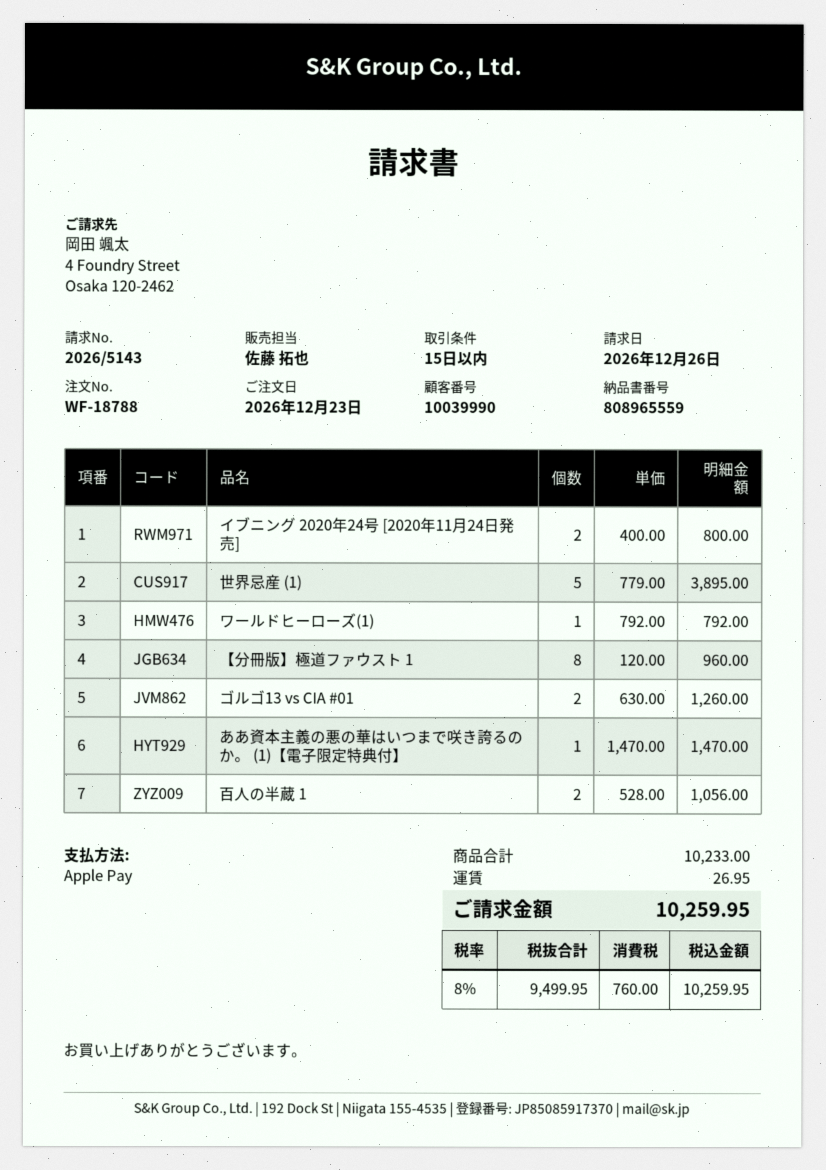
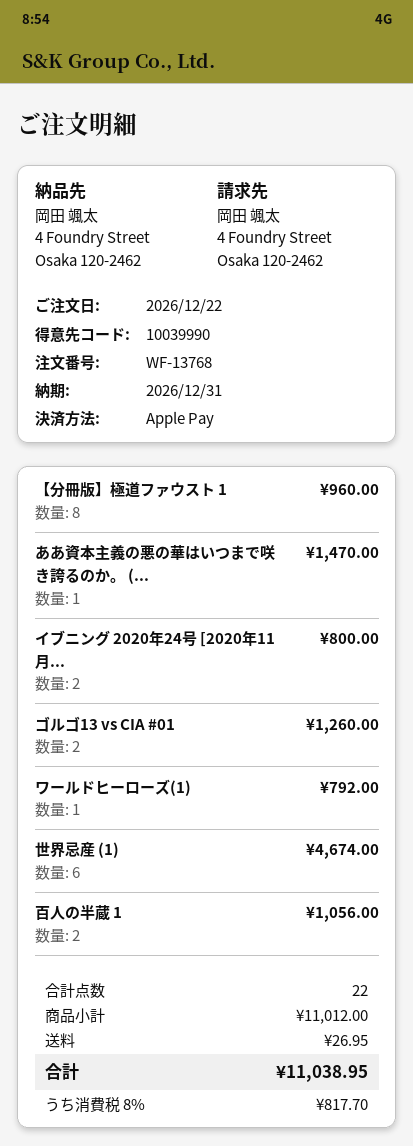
order number: WF-18788 -> WF-13768
order date: 2026-12-23 -> 2026-12-22
世界忌産 (1): 5 for 3895.00 -> 6 for 4674.00
subtotal: 10233.00 -> 11012.00
tax: 8% = 760.00 -> 8% = 817.70
total: 10259.95 -> 11038.95

